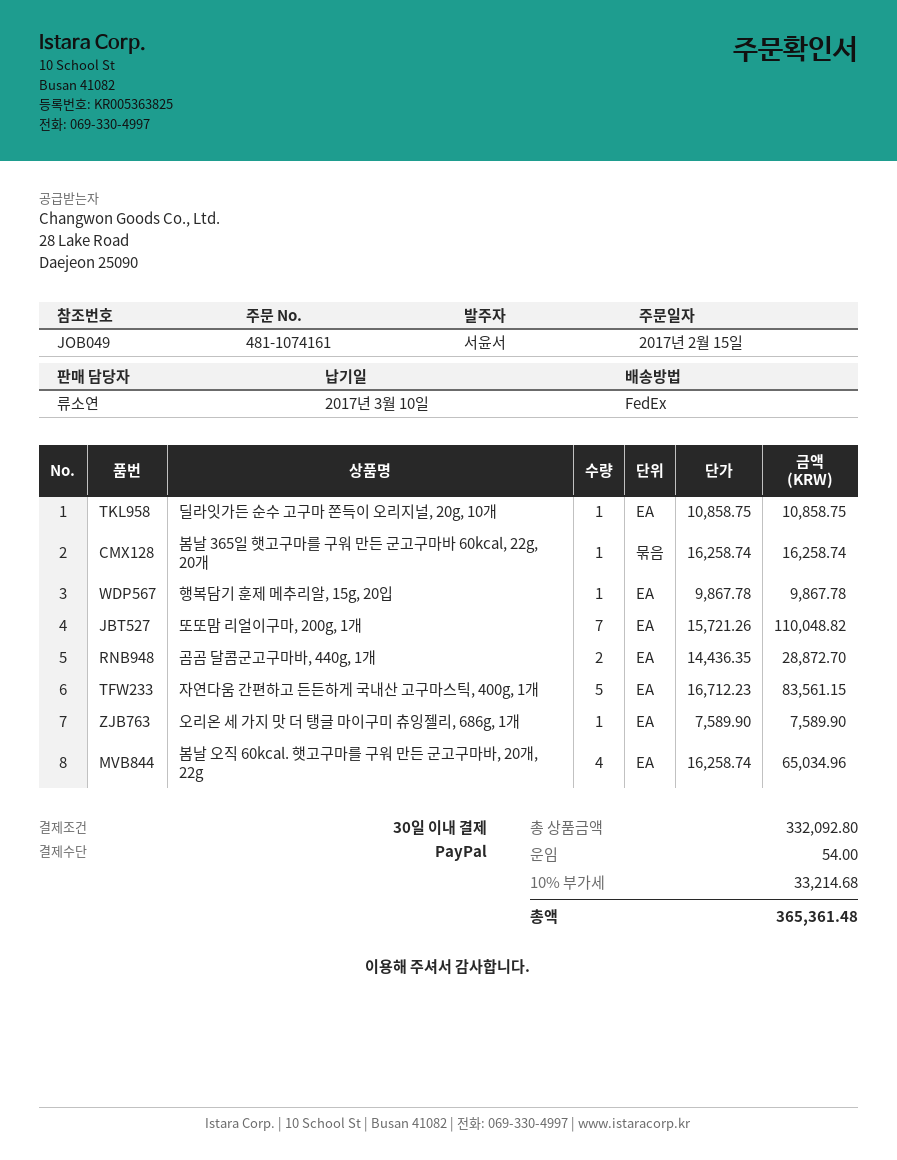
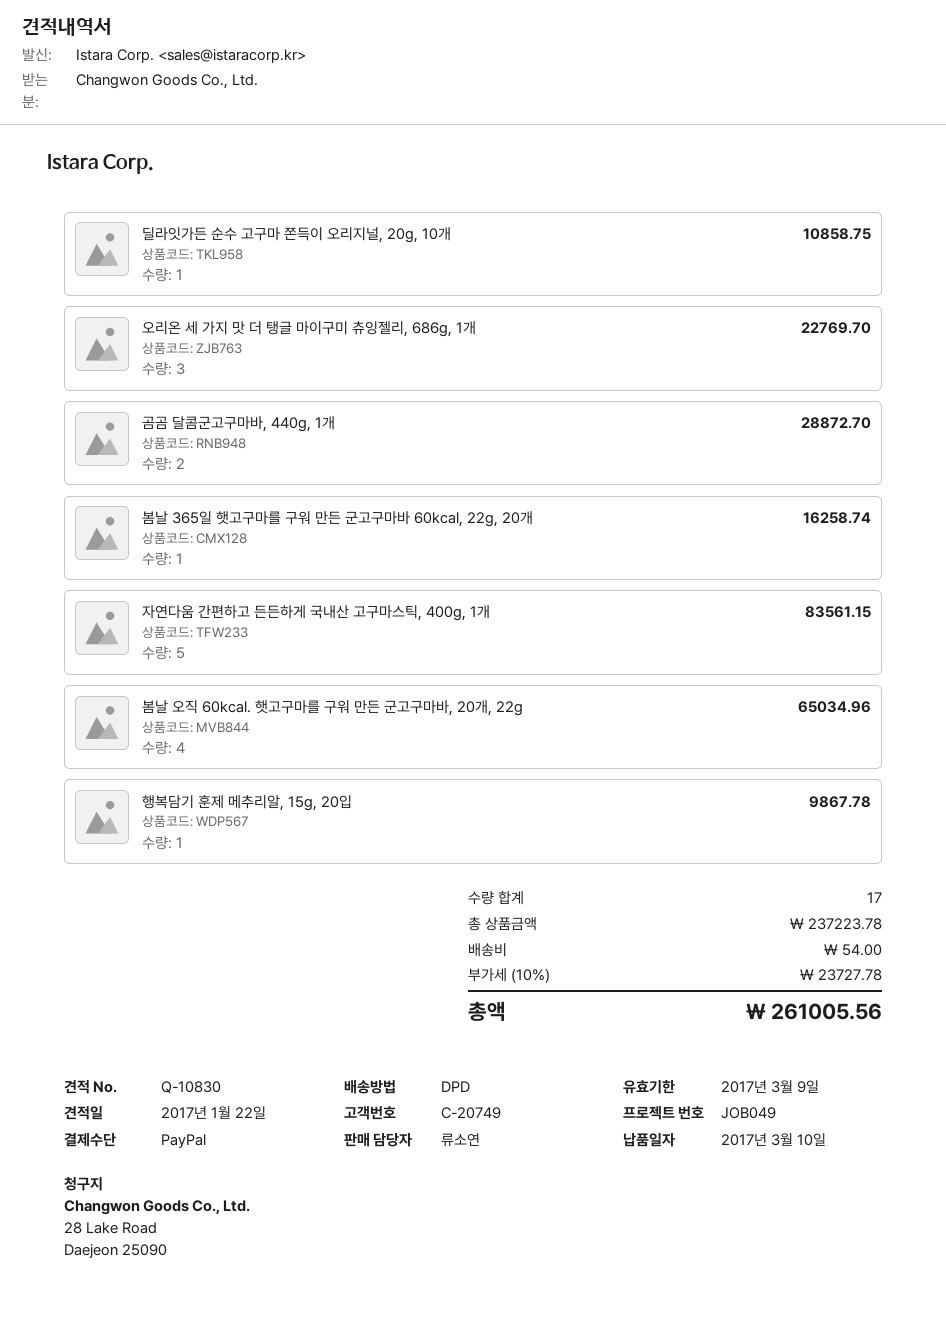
shipping method: FedEx -> DPD
또또맘 리얼이구마, 200g, 1개: 7 for 110048.82 -> none
오리온 세 가지 맛 더 탱글 마이구미 츄잉젤리, 686g, 1개: 1 for 7589.90 -> 3 for 22769.70
subtotal: 332092.80 -> 237223.78
tax: 10% = 33214.68 -> 10% = 23727.78
total: 365361.48 -> 261005.56

